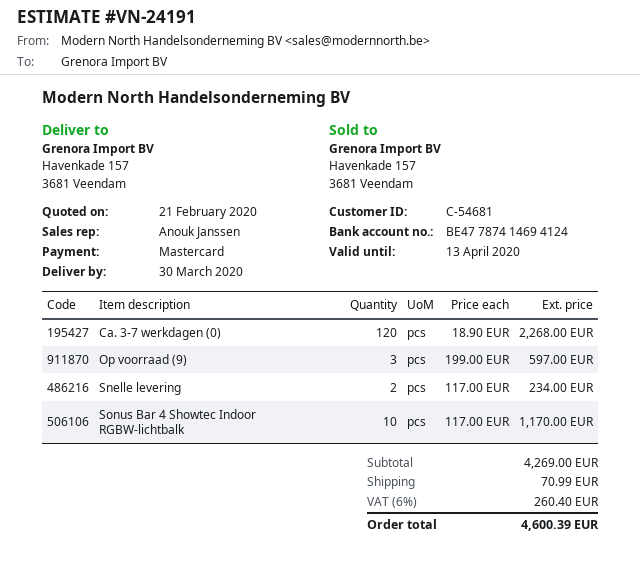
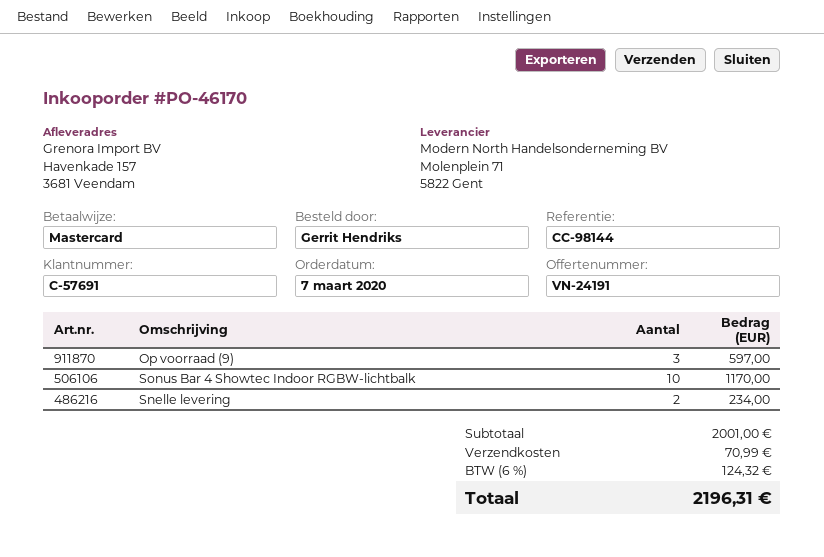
customer number: C-54681 -> C-57691
Ca. 3-7 werkdagen (0): 120 for 2268.00 -> none
subtotal: 4269.00 -> 2001.00
tax: 6% = 260.40 -> 6% = 124.32
total: 4600.39 -> 2196.31

